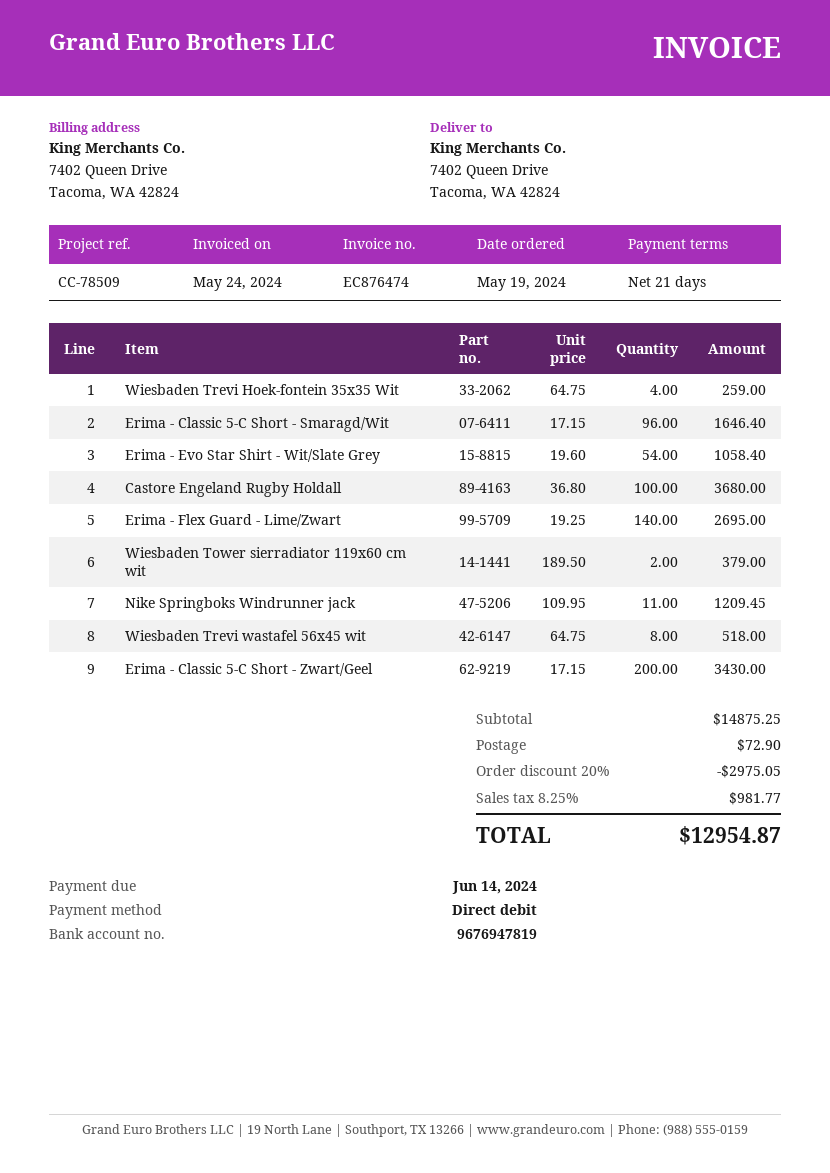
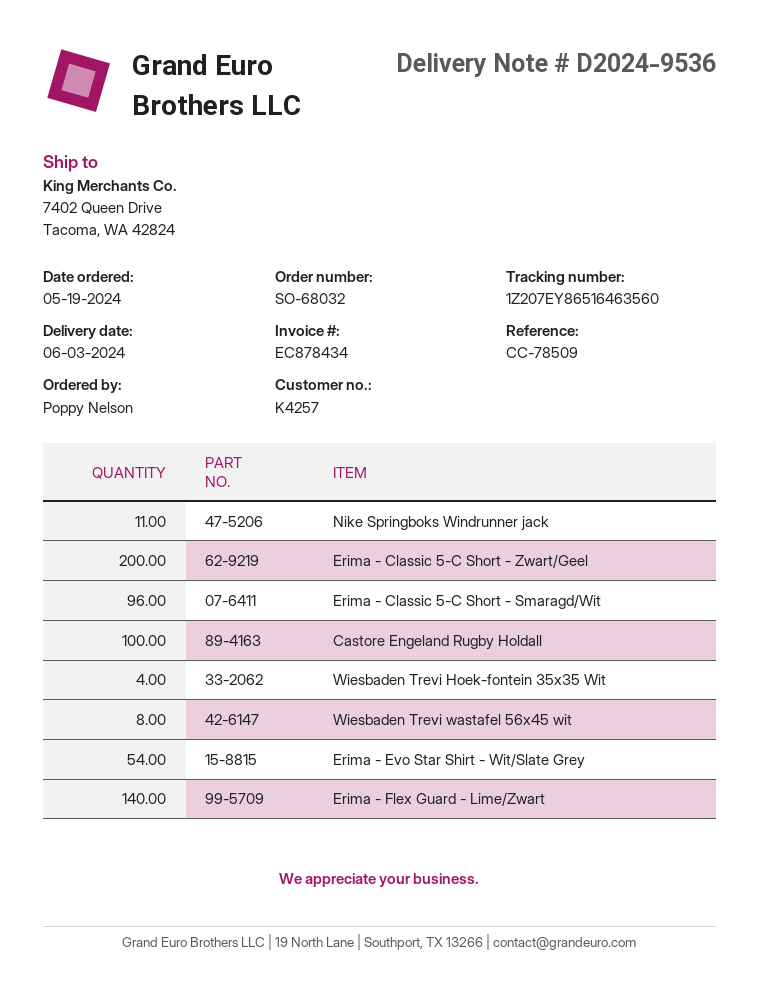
invoice number: EC876474 -> EC878434
Wiesbaden Tower sierradiator 119x60 cm wit: 2 -> none

